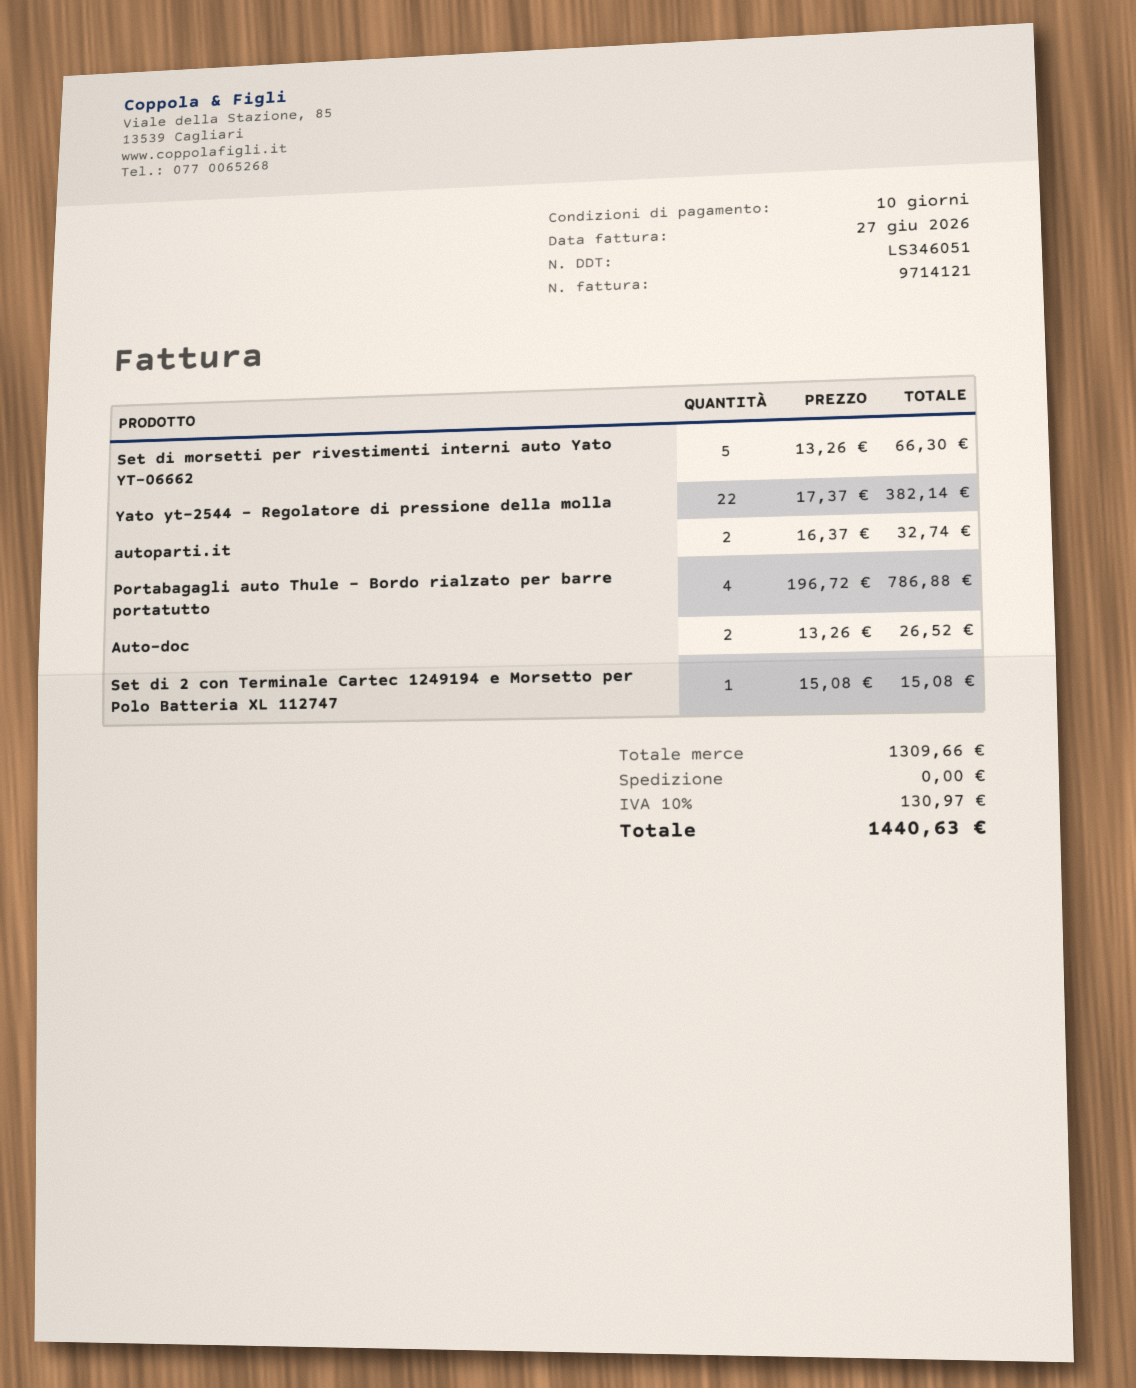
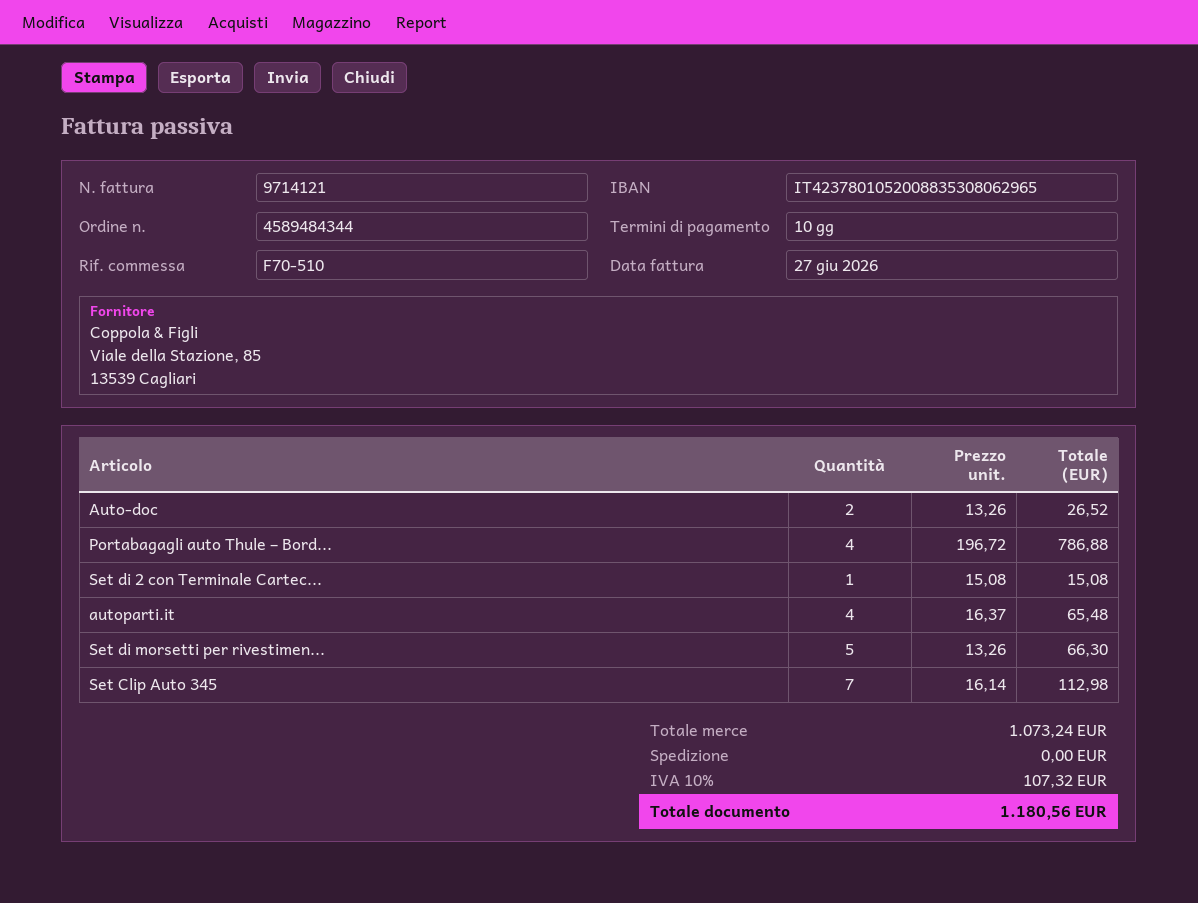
Yato yt-2544 – Regolatore di pressione della molla: 22 x 17.37 = 382.14 -> none
autoparti.it: 2 x 16.37 = 32.74 -> 4 x 16.37 = 65.48
Set Clip Auto 345: none -> 7 x 16.14 = 112.98
subtotal: 1309.66 -> 1073.24
tax: 10% = 130.97 -> 10% = 107.32
total: 1440.63 -> 1180.56

